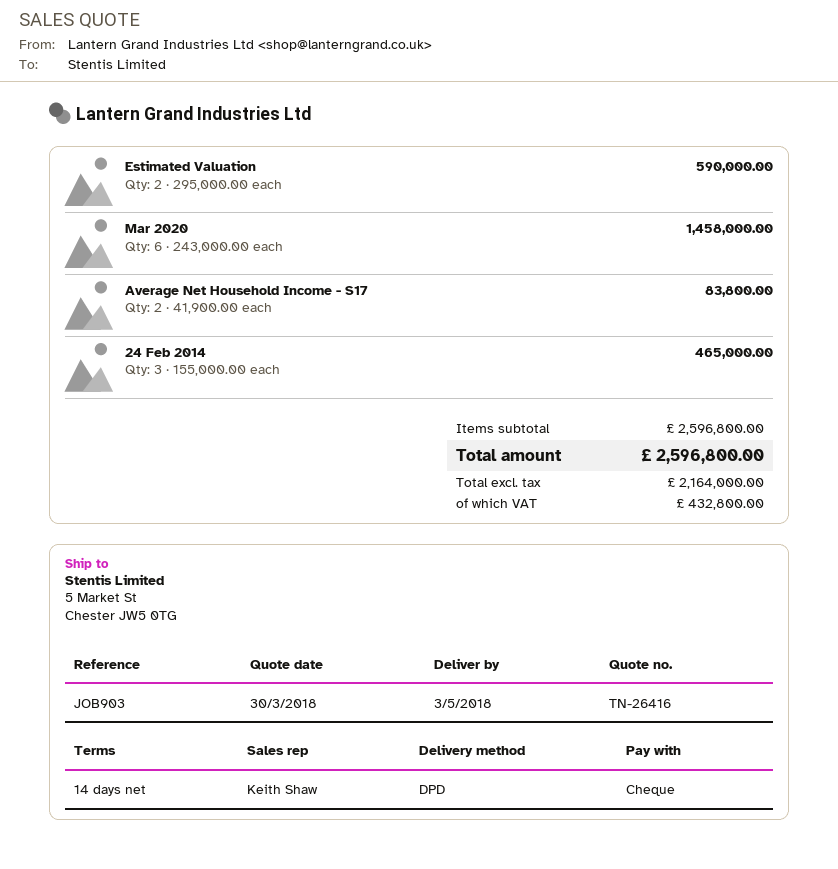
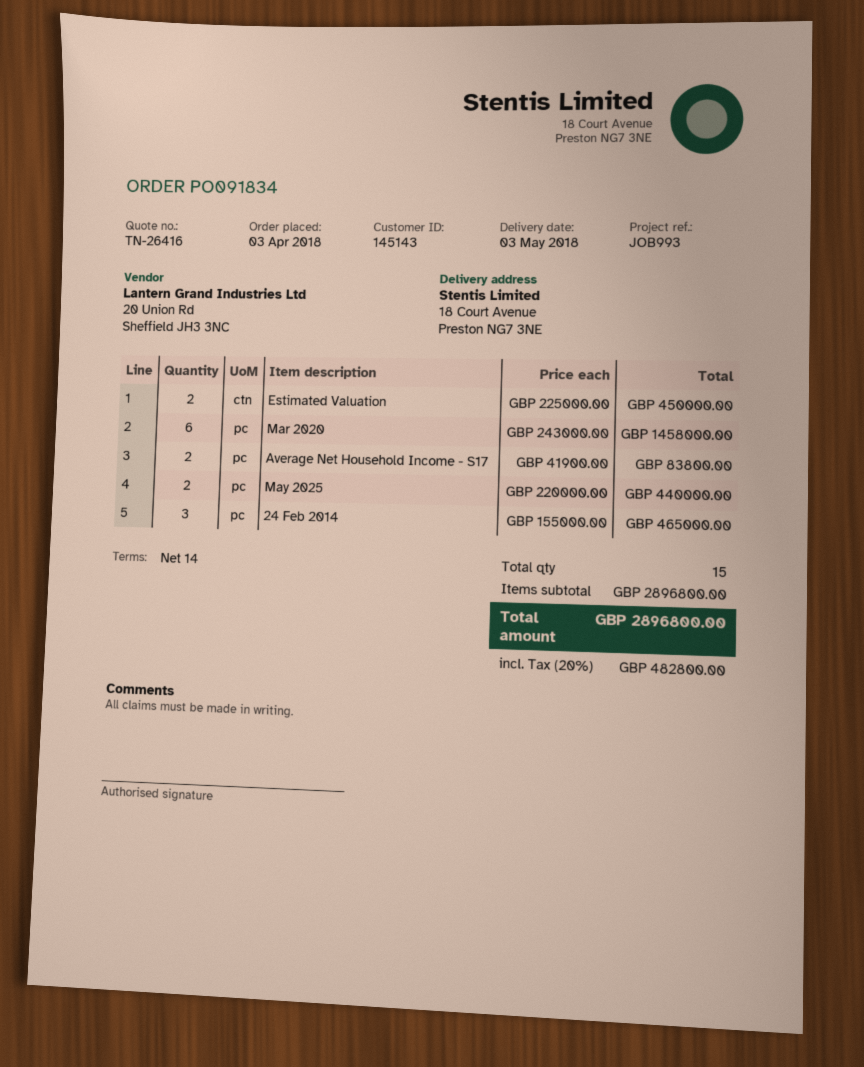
reference: JOB903 -> JOB993
ship to: 5 Market St, Chester JW5 0TG -> 18 Court Avenue, Preston NG7 3NE
Estimated Valuation: 2 x 295000.00 = 590000.00 -> 2 x 225000.00 = 450000.00
May 2025: none -> 2 x 220000.00 = 440000.00
subtotal: 2596800.00 -> 2896800.00
tax: 432800.00 -> 482800.00
total: 2596800.00 -> 2896800.00

